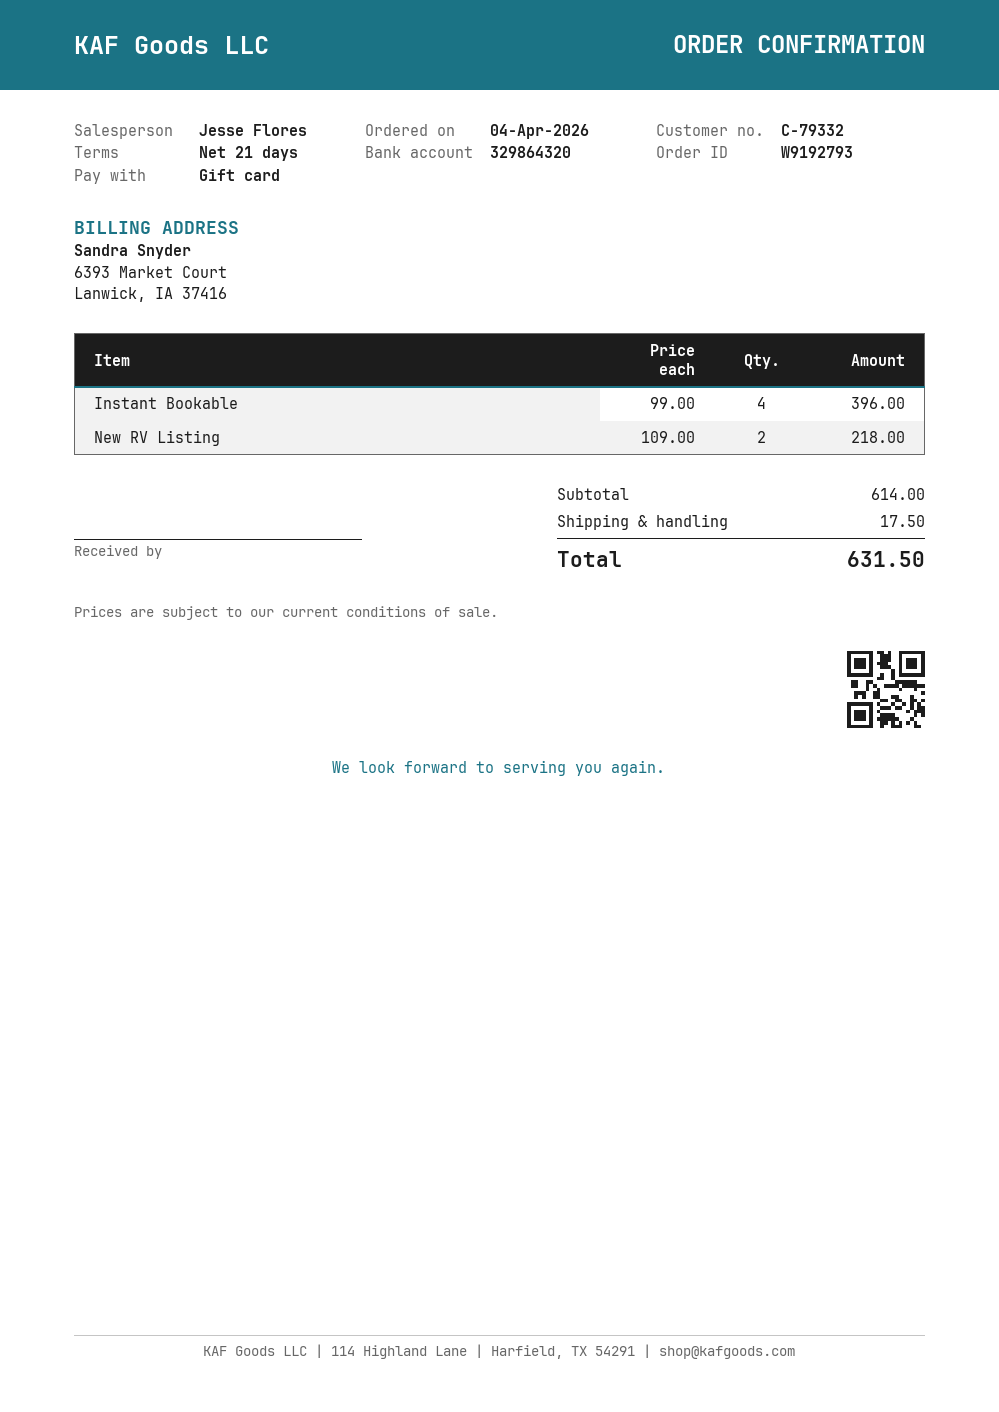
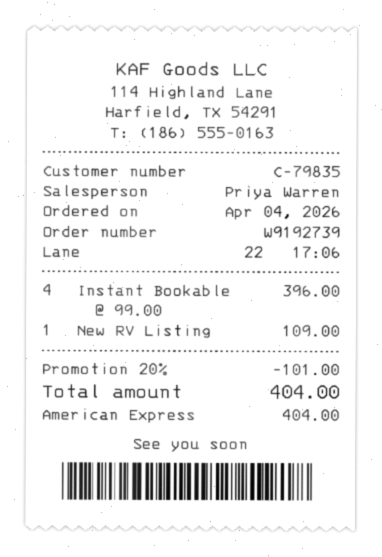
order number: W9192793 -> W9192739
customer number: C-79332 -> C-79835
sales rep: Jesse Flores -> Priya Warren
payment method: gift card -> American Express
New RV Listing: 2 x 109.00 = 218.00 -> 1 x 109.00 = 109.00
discount: none -> 20% = 101.00
shipping: 17.50 -> none
total: 631.50 -> 404.00

